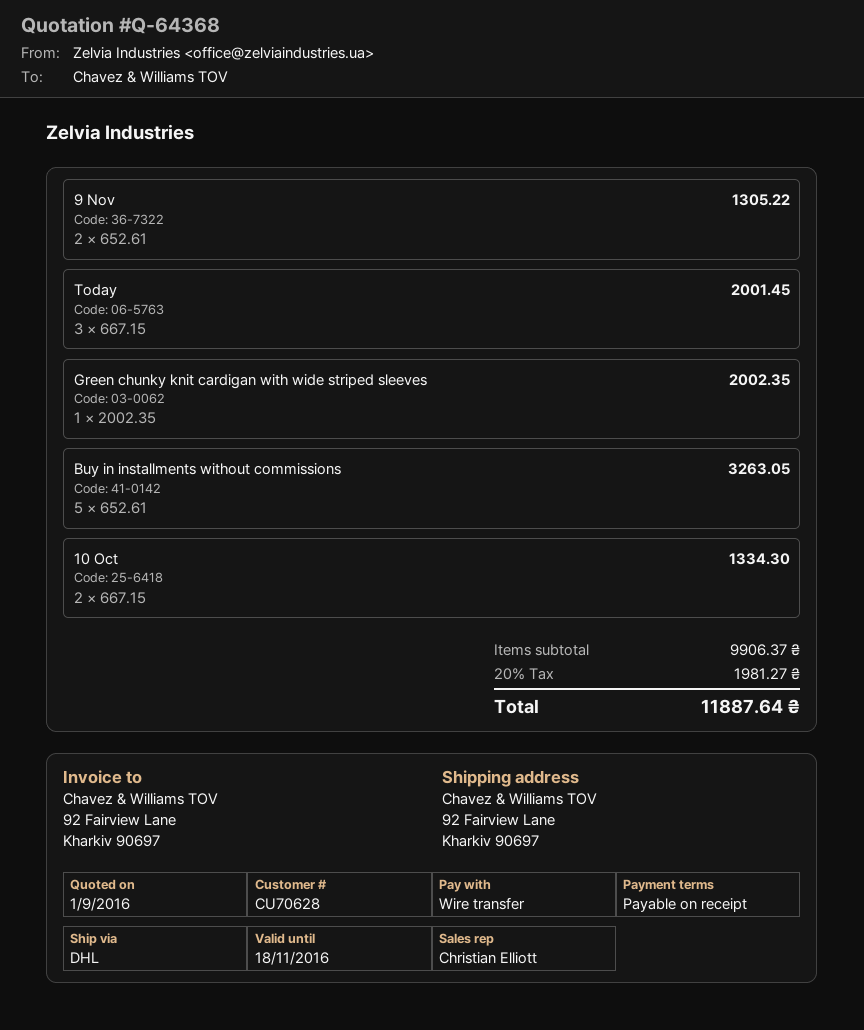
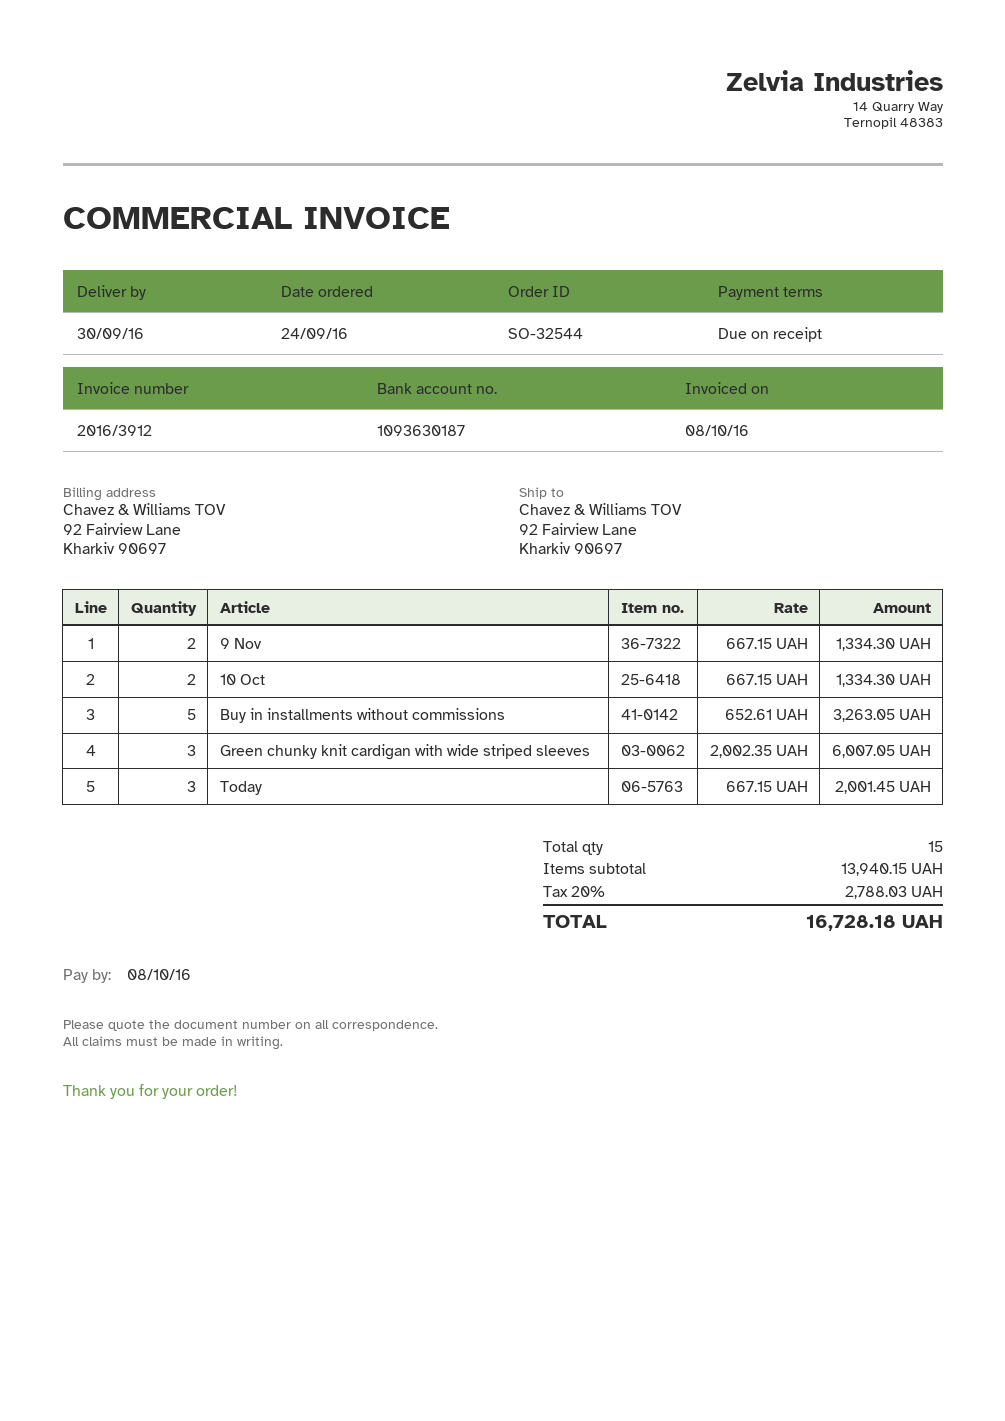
9 Nov: 2 x 652.61 = 1305.22 -> 2 x 667.15 = 1334.30
Green chunky knit cardigan with wide striped sleeves: 1 x 2002.35 = 2002.35 -> 3 x 2002.35 = 6007.05
subtotal: 9906.37 -> 13940.15
tax: 20% = 1981.27 -> 20% = 2788.03
total: 11887.64 -> 16728.18

